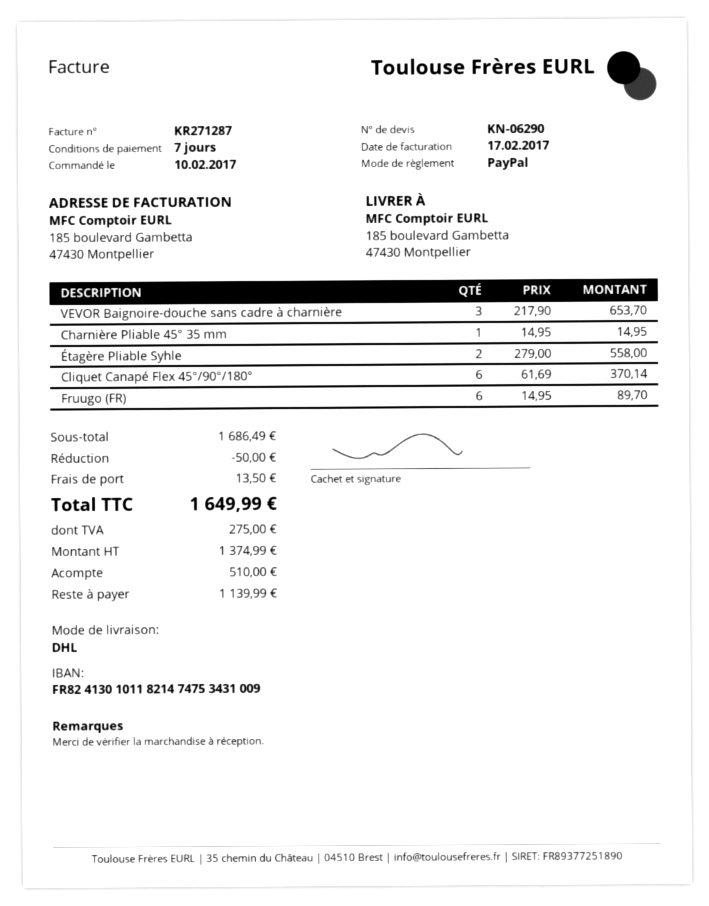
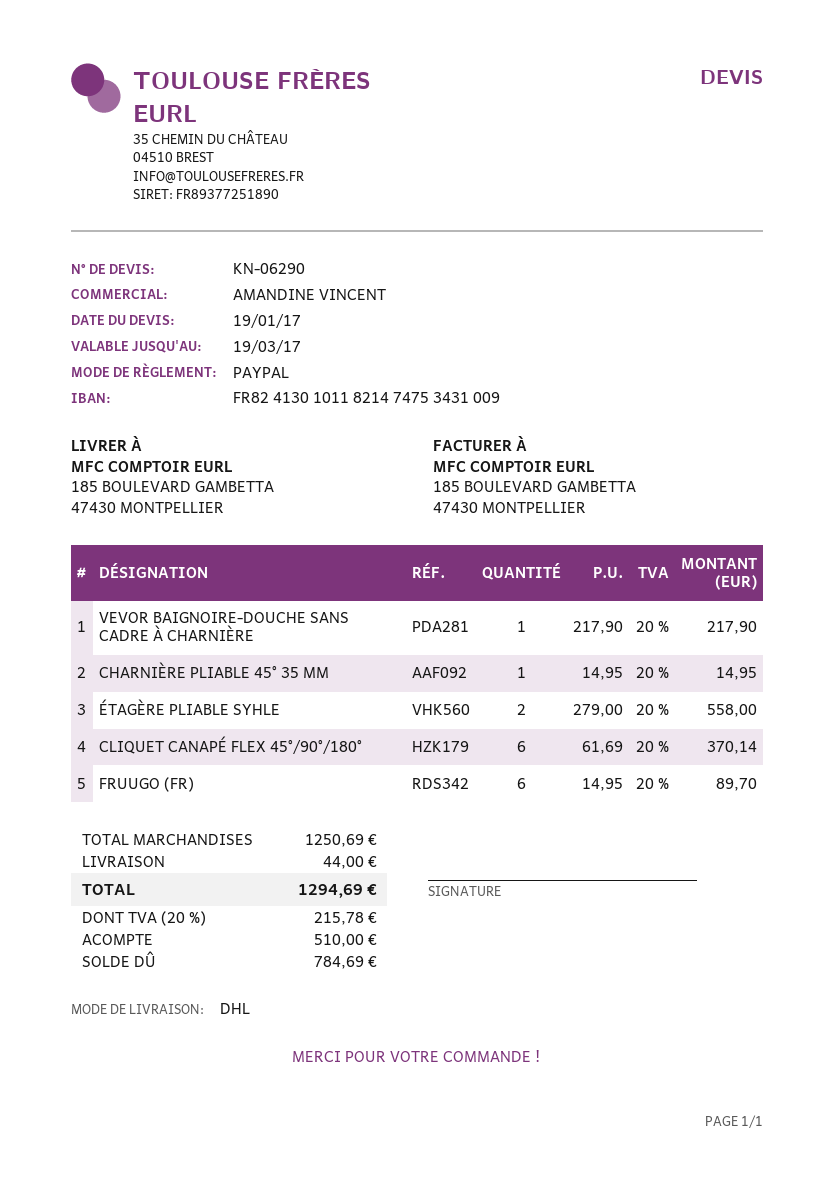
VEVOR Baignoire-douche sans cadre à charnière: 3 x 217.90 = 653.70 -> 1 x 217.90 = 217.90
subtotal: 1686.49 -> 1250.69
discount: 50.00 -> none
shipping: 13.50 -> 44.00
tax: 275.00 -> 215.78
total: 1649.99 -> 1294.69
balance: 1139.99 -> 784.69

